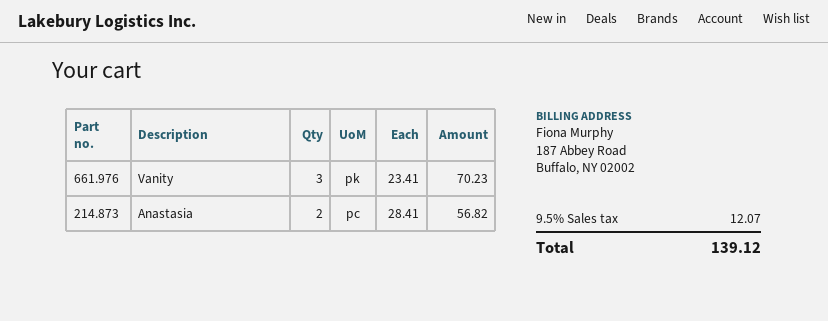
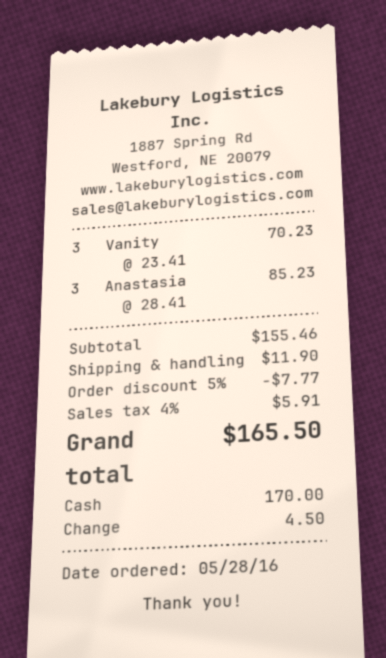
Anastasia: 2 x 28.41 = 56.82 -> 3 x 28.41 = 85.23
discount: none -> 5% = 7.77
shipping: none -> 11.90
tax: 9.5% = 12.07 -> 4% = 5.91
total: 139.12 -> 165.50

